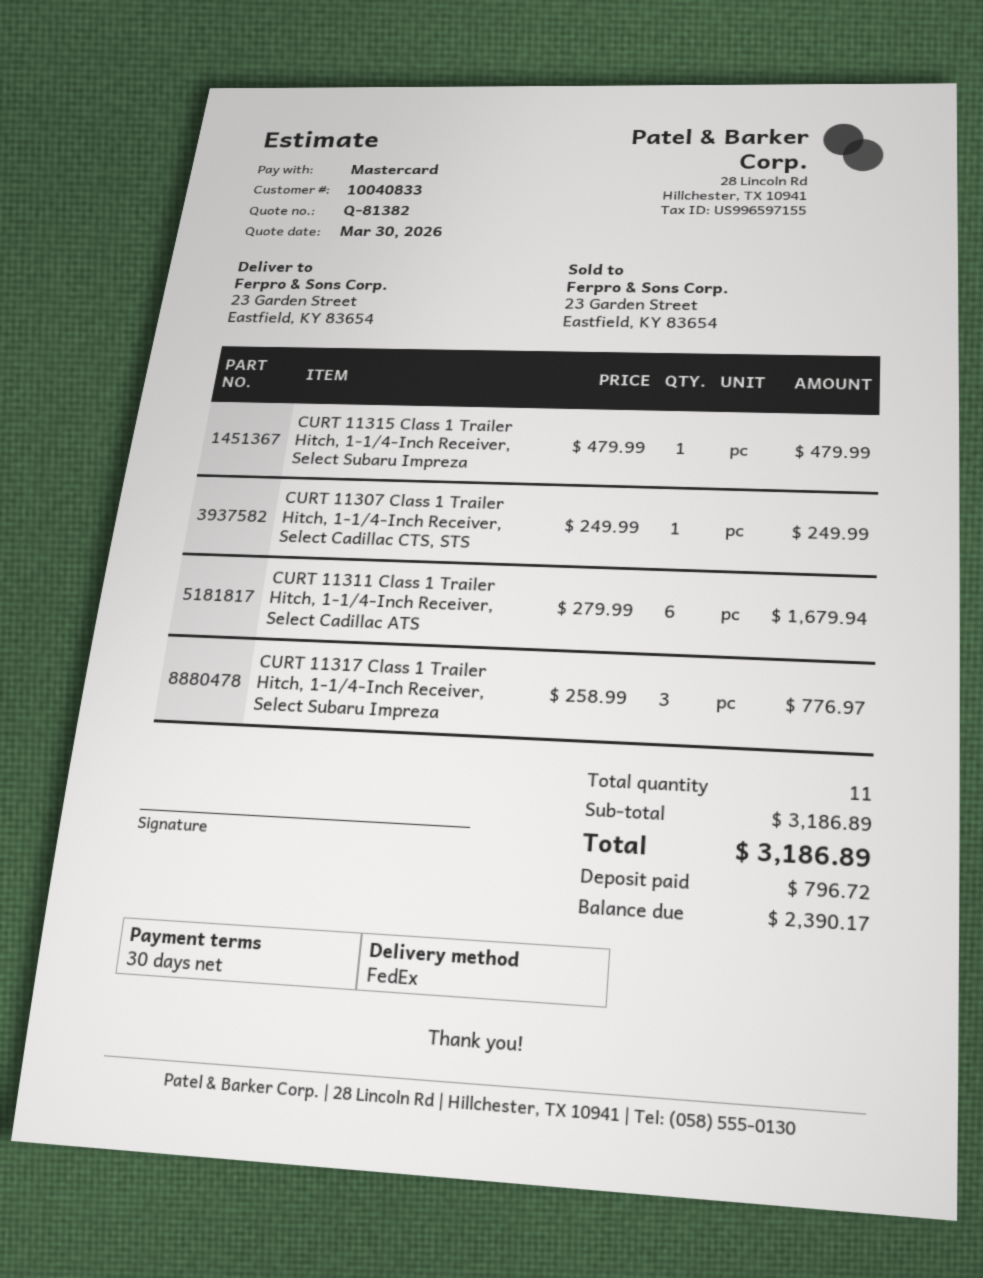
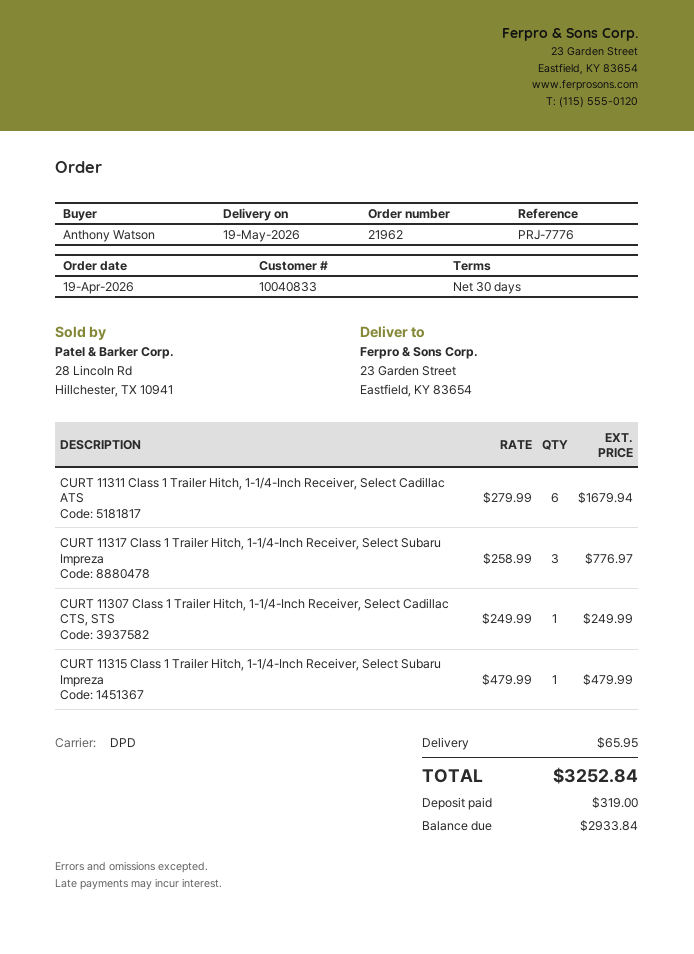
shipping method: FedEx -> DPD
shipping: none -> 65.95
total: 3186.89 -> 3252.84
deposit: 796.72 -> 319.00
balance: 2390.17 -> 2933.84

